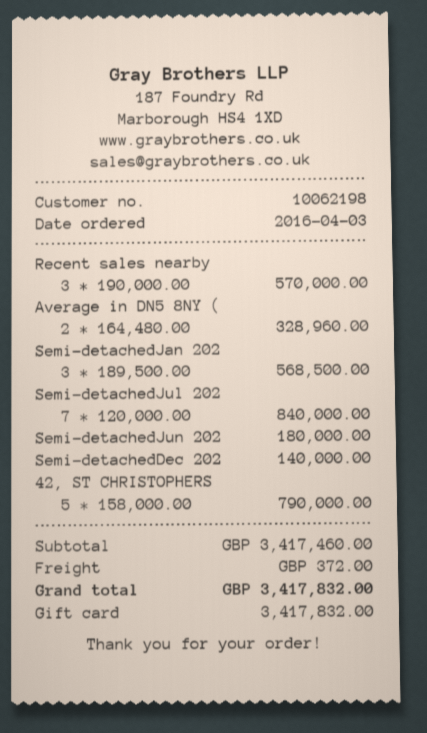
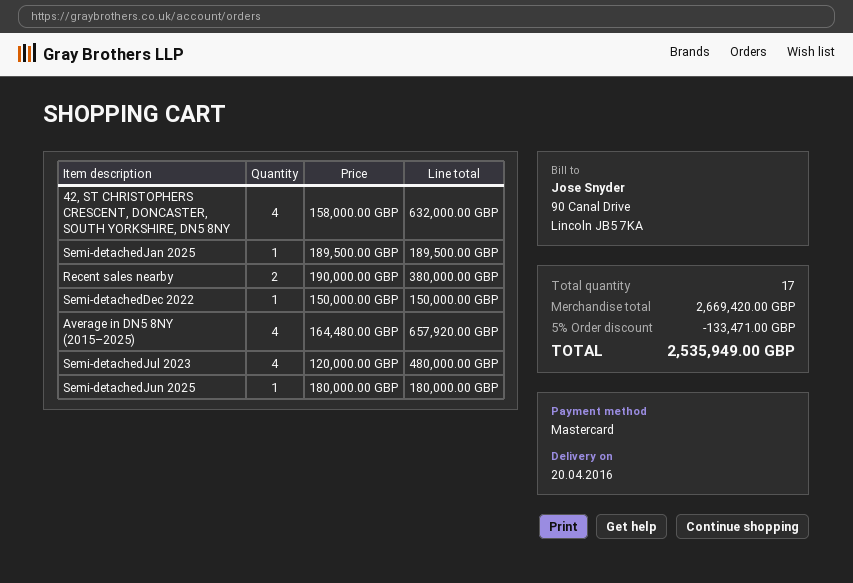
payment method: gift card -> Mastercard
Recent sales nearby: 3 x 190000.00 = 570000.00 -> 2 x 190000.00 = 380000.00
Average in DN5 8NY (: 2 x 164480.00 = 328960.00 -> 4 x 164480.00 = 657920.00
Semi-detachedJan 202: 3 x 189500.00 = 568500.00 -> 1 x 189500.00 = 189500.00
Semi-detachedJul 202: 7 x 120000.00 = 840000.00 -> 4 x 120000.00 = 480000.00
Semi-detachedDec 202: 1 x 140000.00 = 140000.00 -> 1 x 150000.00 = 150000.00
42, ST CHRISTOPHERS: 5 x 158000.00 = 790000.00 -> 4 x 158000.00 = 632000.00
subtotal: 3417460.00 -> 2669420.00
discount: none -> 5% = 133471.00
shipping: 372.00 -> none
total: 3417832.00 -> 2535949.00

